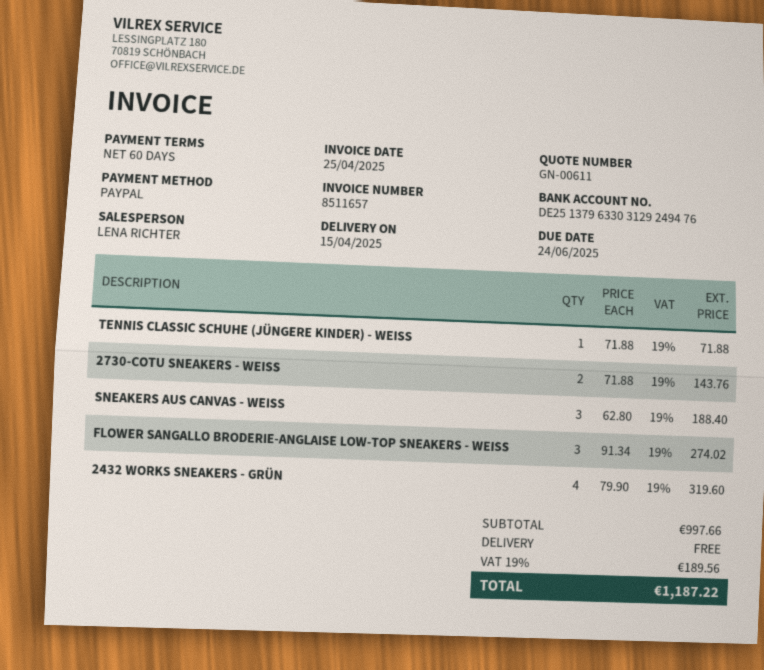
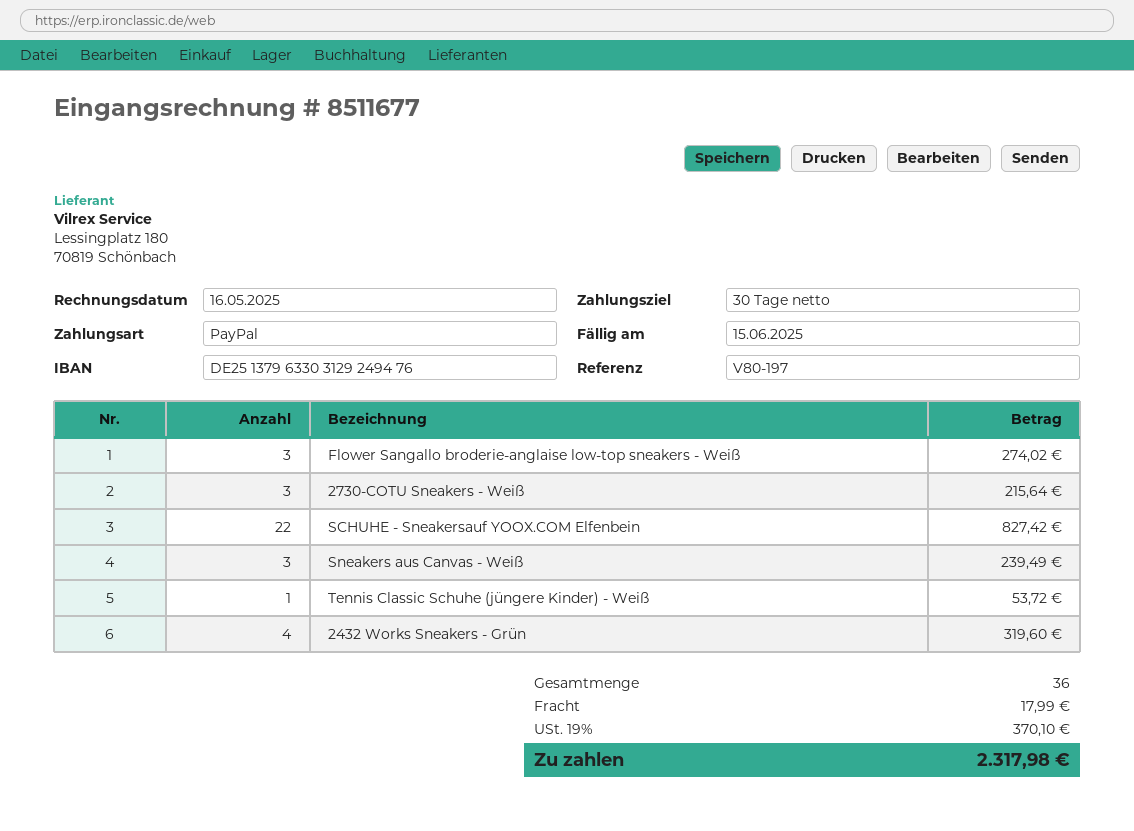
invoice number: 8511657 -> 8511677
invoice date: 2025-04-25 -> 2025-05-16
payment terms: 60 days -> 30 days
due date: 2025-06-24 -> 2025-06-15
TENNIS CLASSIC SCHUHE (JÜNGERE KINDER) - WEISS: 1 for 71.88 -> 1 for 53.72
2730-COTU SNEAKERS - WEISS: 2 for 143.76 -> 3 for 215.64
SNEAKERS AUS CANVAS - WEISS: 3 for 188.40 -> 3 for 239.49
SCHUHE - Sneakersauf YOOX.COM Elfenbein: none -> 22 for 827.42
shipping: 0.00 -> 17.99
tax: 19% = 189.56 -> 19% = 370.10
total: 1187.22 -> 2317.98

